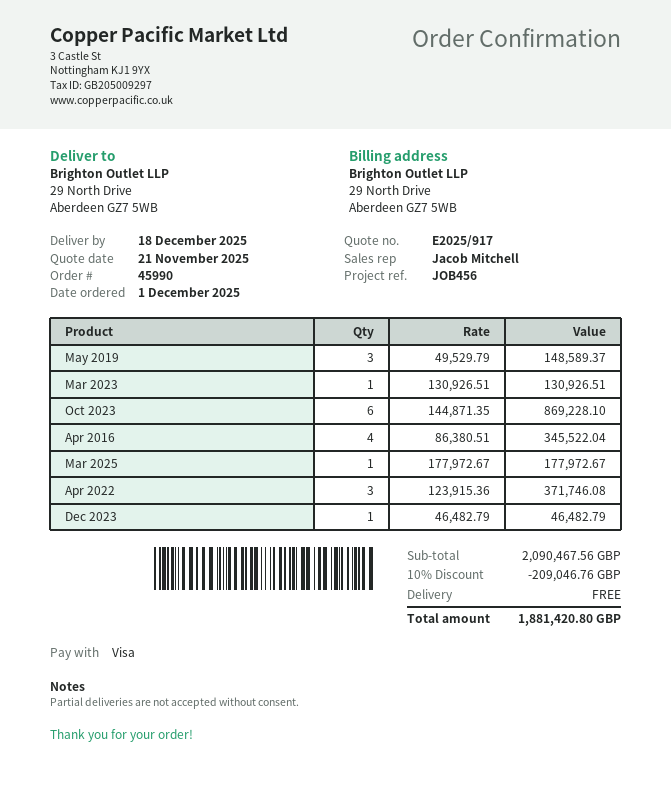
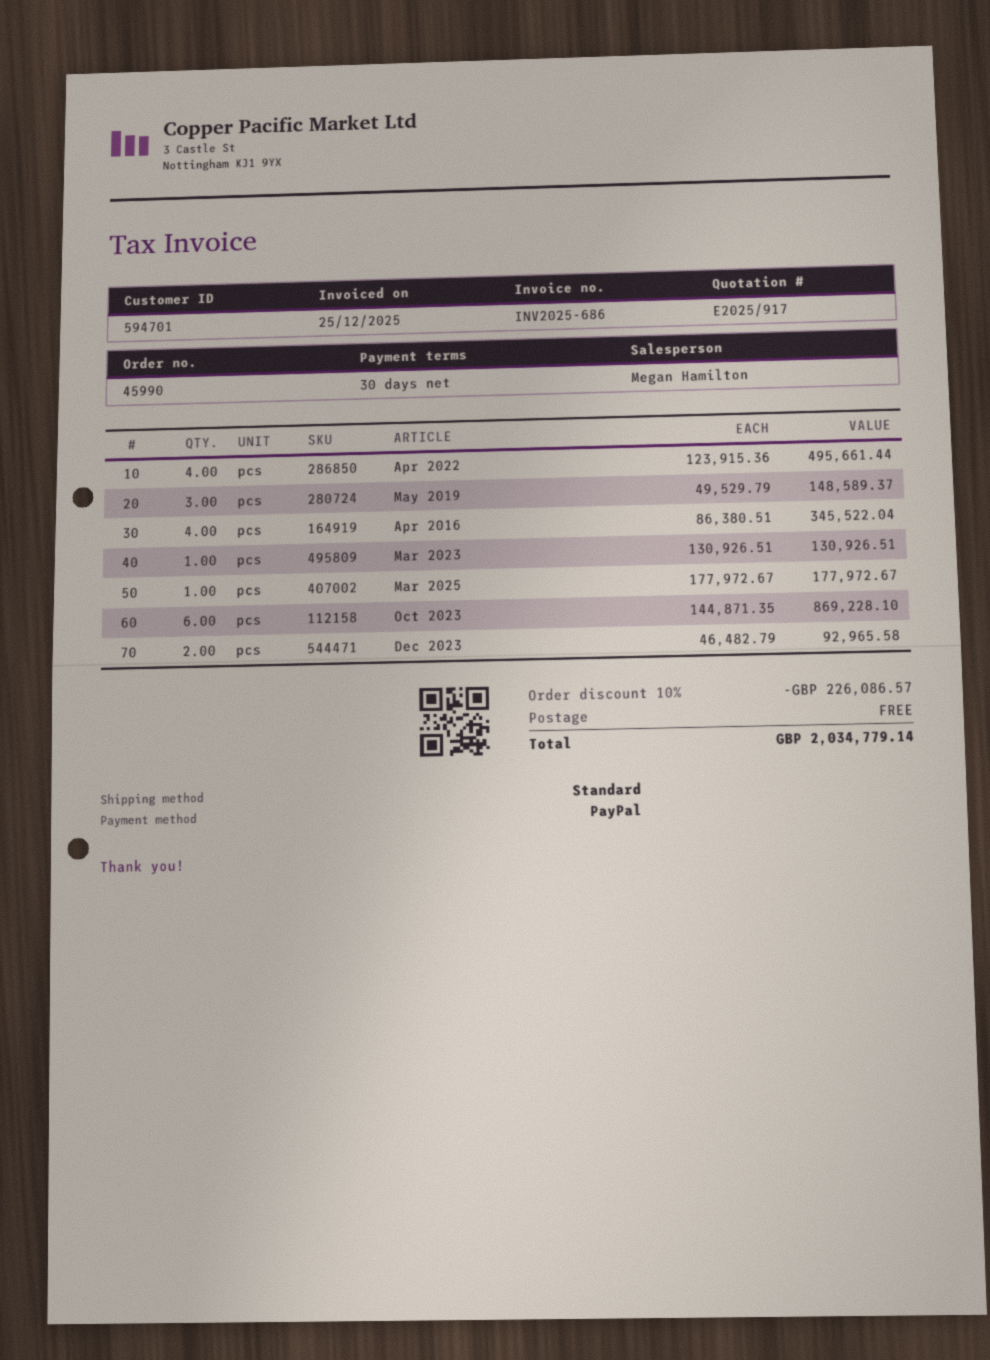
sales rep: Jacob Mitchell -> Megan Hamilton
payment method: Visa -> PayPal
Apr 2022: 3 x 123915.36 = 371746.08 -> 4 x 123915.36 = 495661.44
Dec 2023: 1 x 46482.79 = 46482.79 -> 2 x 46482.79 = 92965.58
discount: 10% = 209046.76 -> 10% = 226086.57
total: 1881420.80 -> 2034779.14

